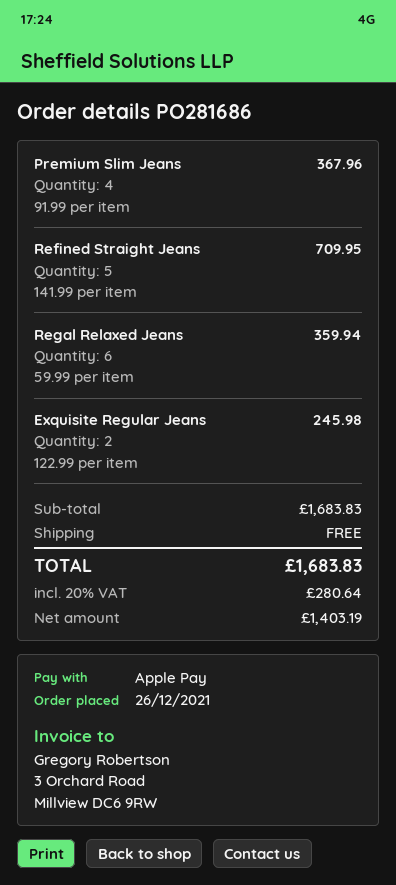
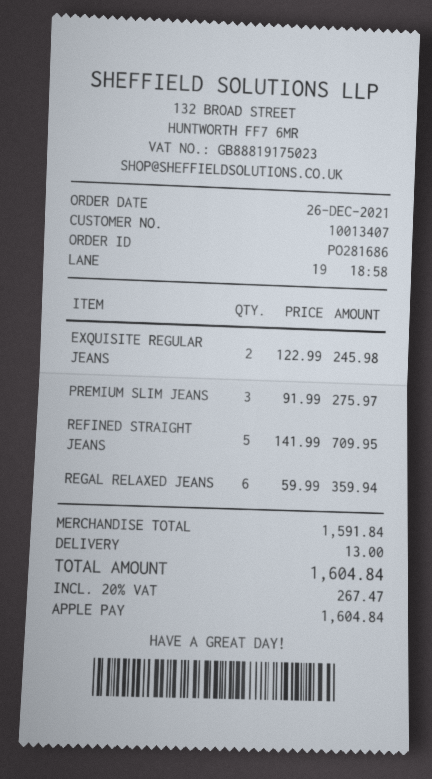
Premium Slim Jeans: 4 x 91.99 = 367.96 -> 3 x 91.99 = 275.97
subtotal: 1683.83 -> 1591.84
shipping: 0.00 -> 13.00
tax: 20% = 280.64 -> 20% = 267.47
total: 1683.83 -> 1604.84

